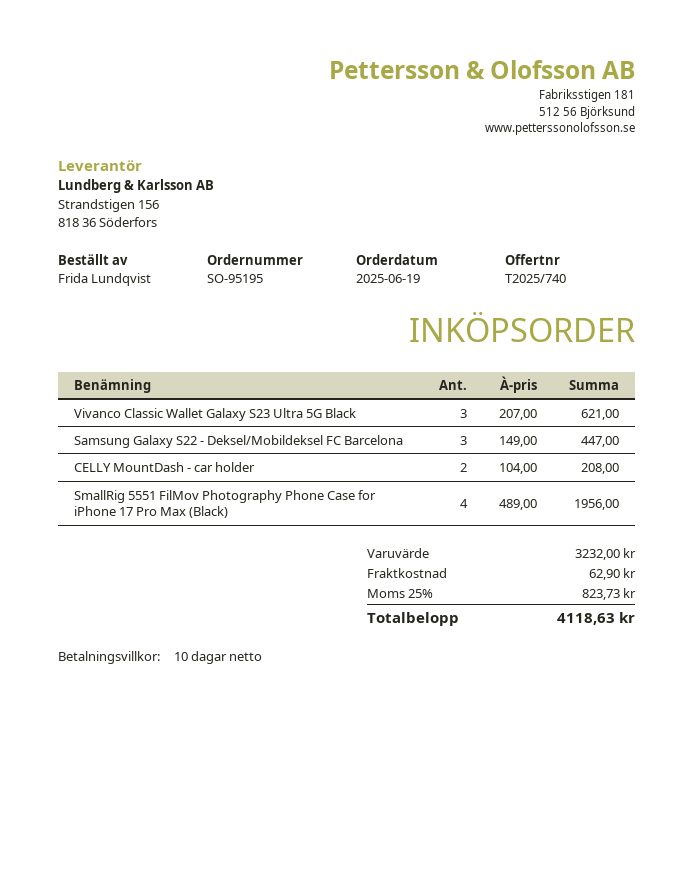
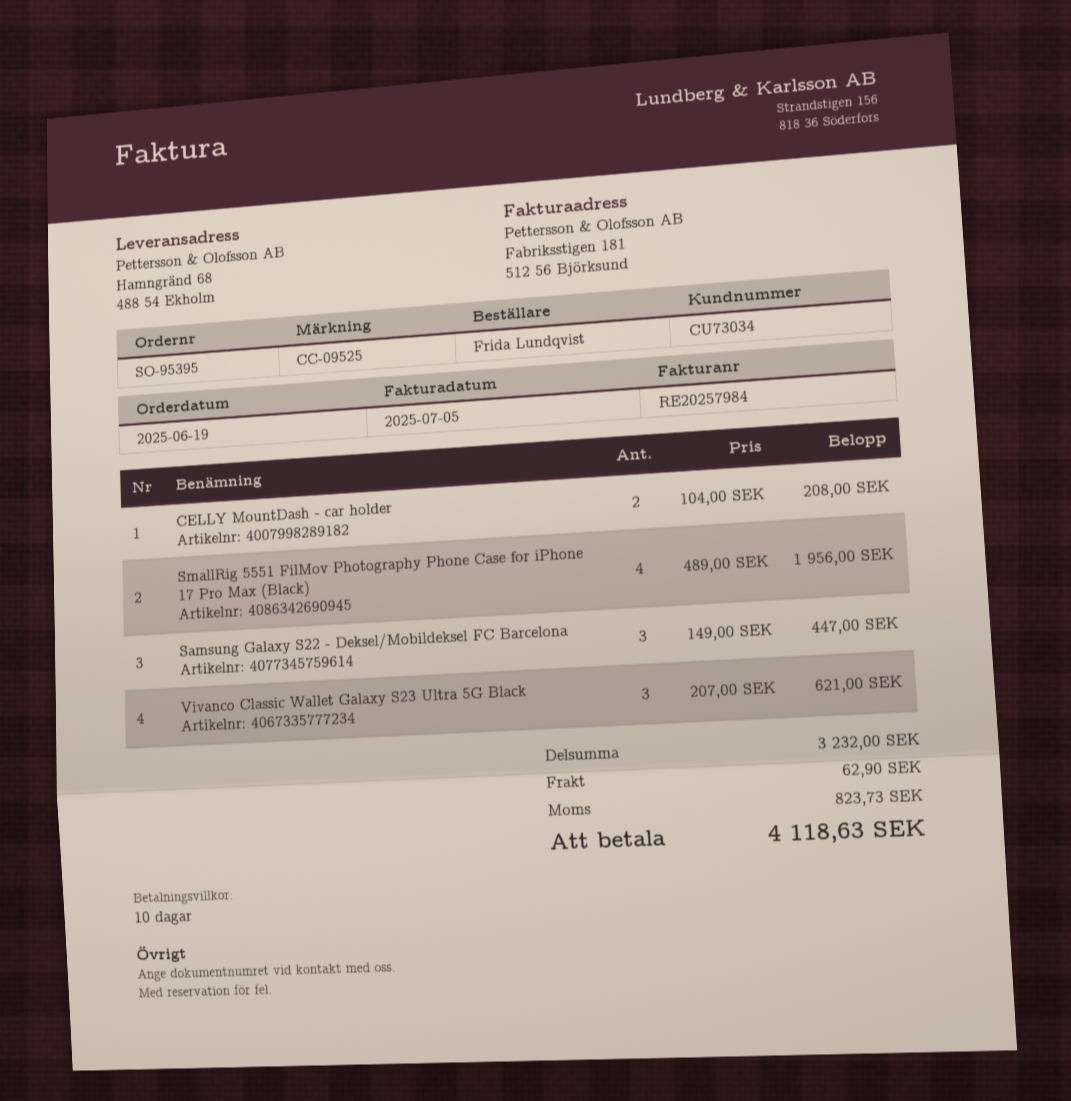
order number: SO-95195 -> SO-95395

